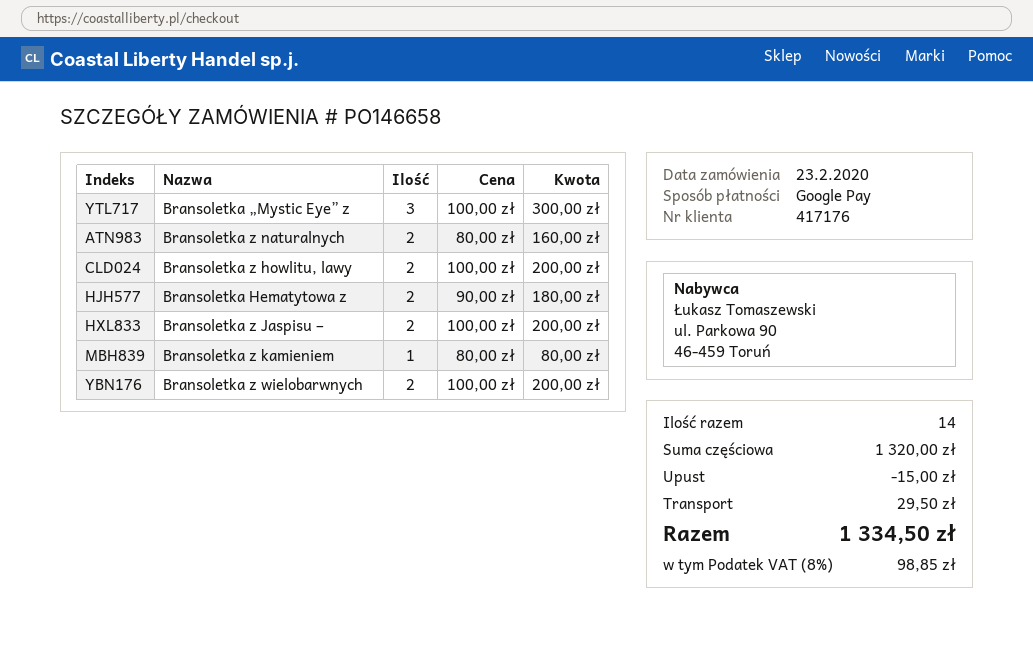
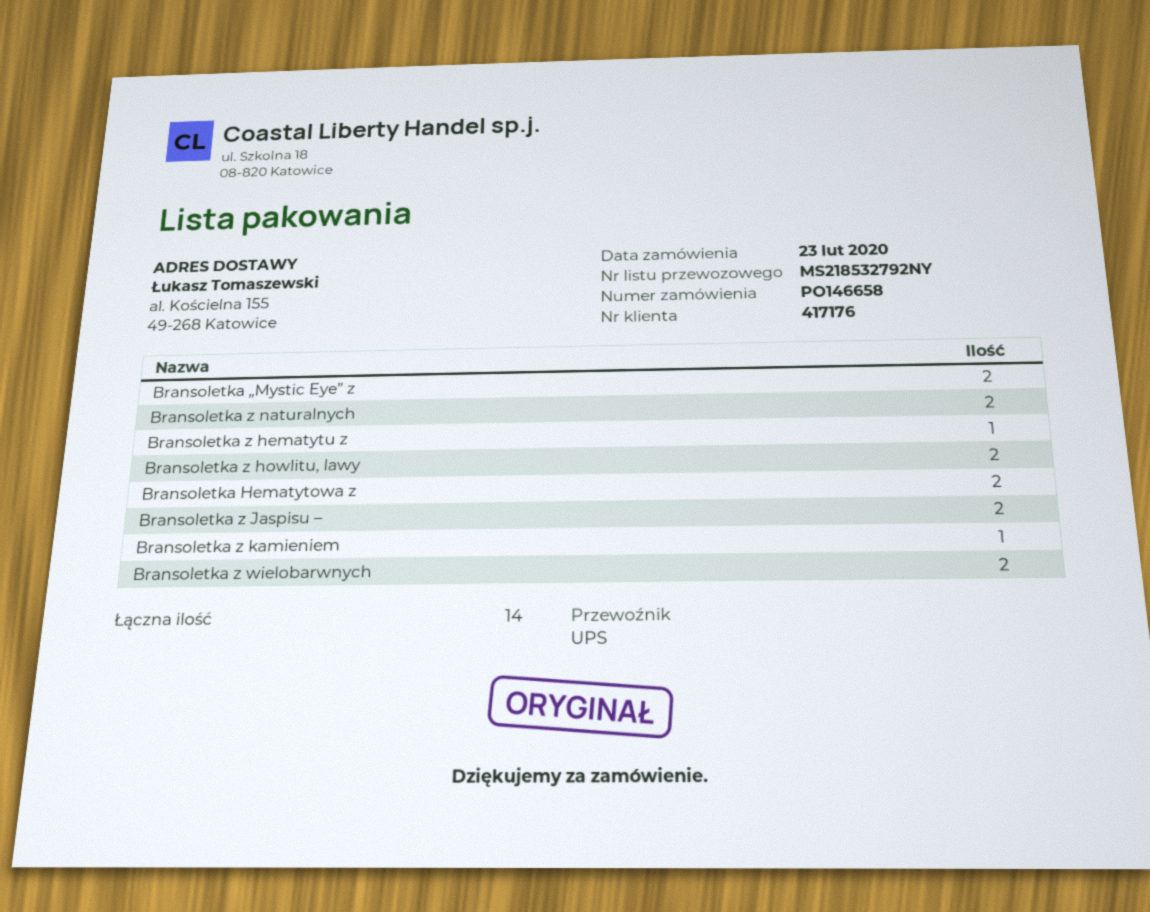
Bransoletka „Mystic Eye” z: 3 -> 2
Bransoletka z hematytu z: none -> 1

